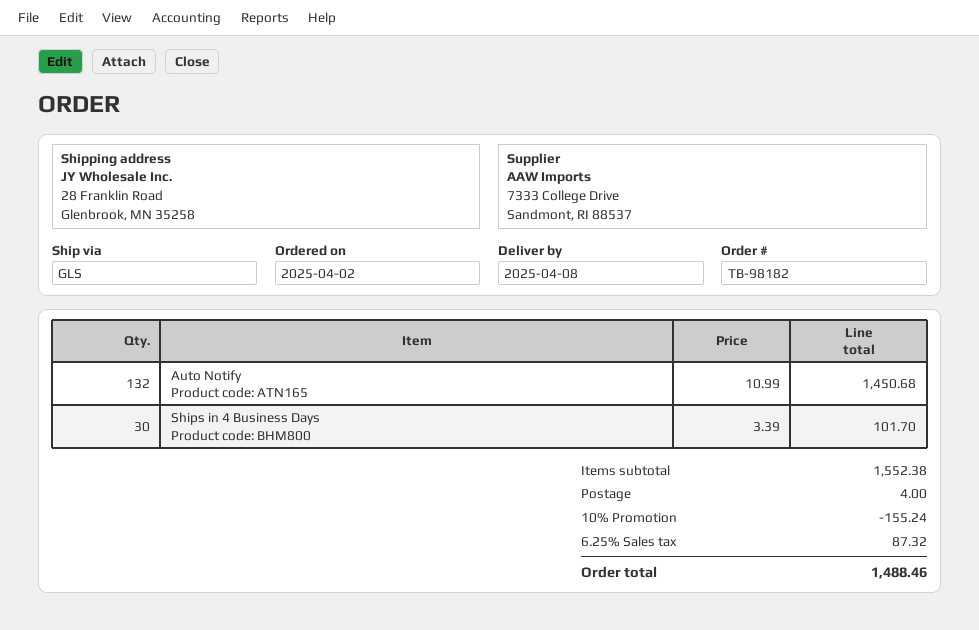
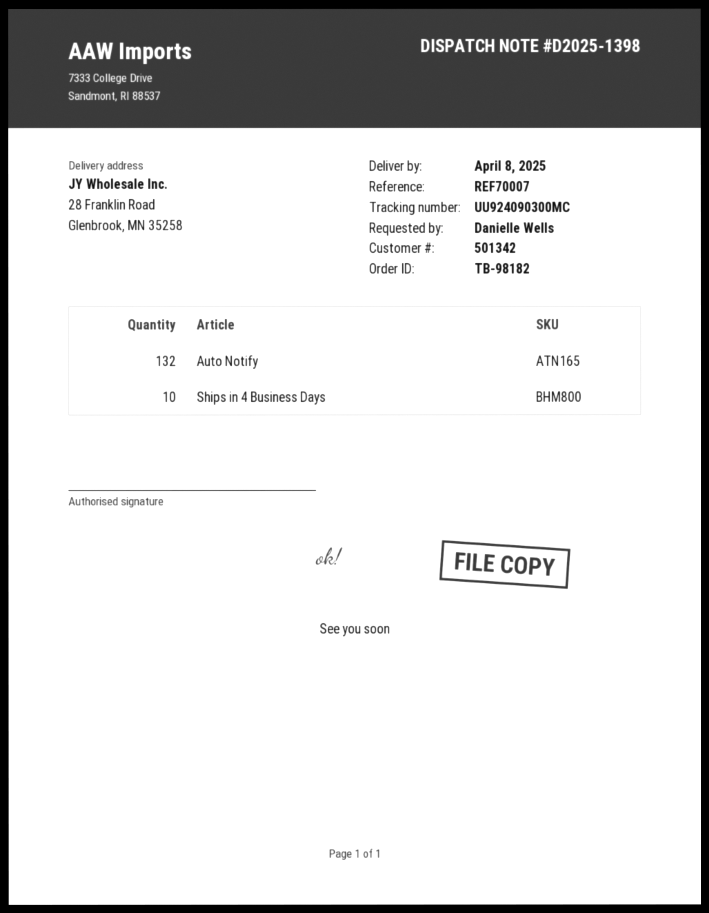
Ships in 4 Business Days: 30 -> 10

